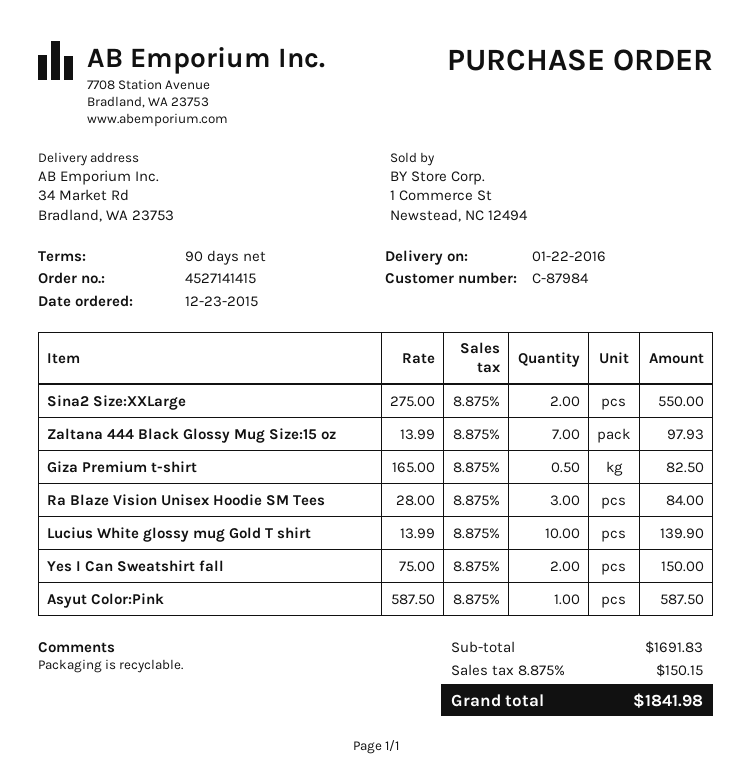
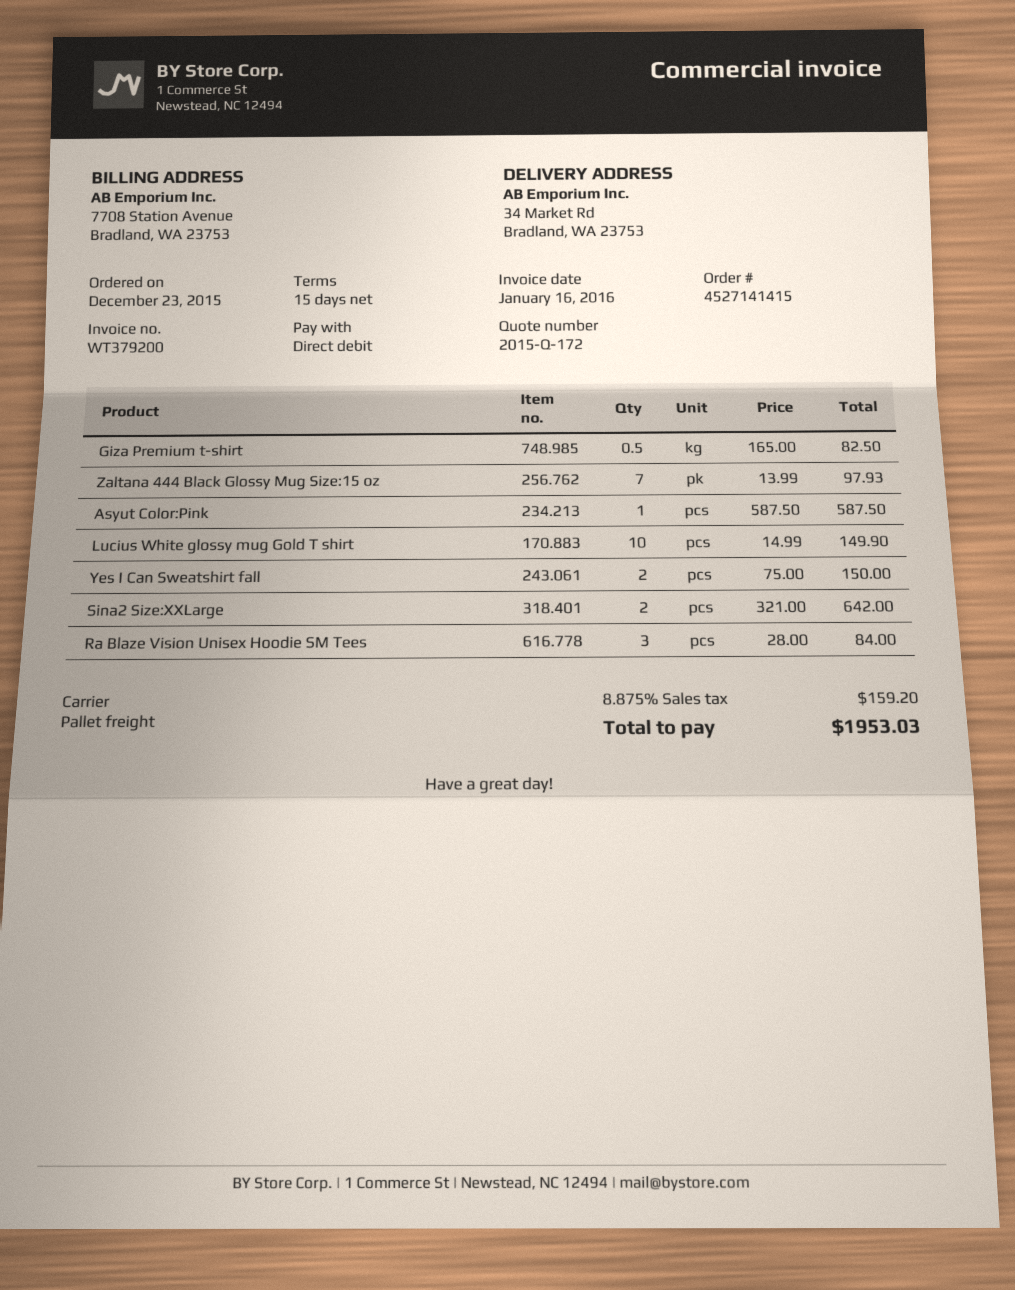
payment terms: 90 days -> 15 days
Sina2 Size:XXLarge: 2 x 275.00 = 550.00 -> 2 x 321.00 = 642.00
Lucius White glossy mug Gold T shirt: 10 x 13.99 = 139.90 -> 10 x 14.99 = 149.90
tax: 8.875% = 150.15 -> 8.875% = 159.20
total: 1841.98 -> 1953.03

